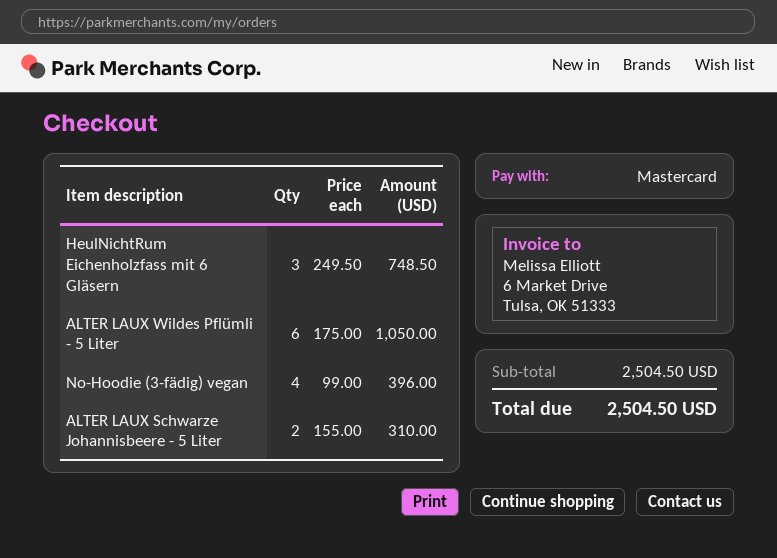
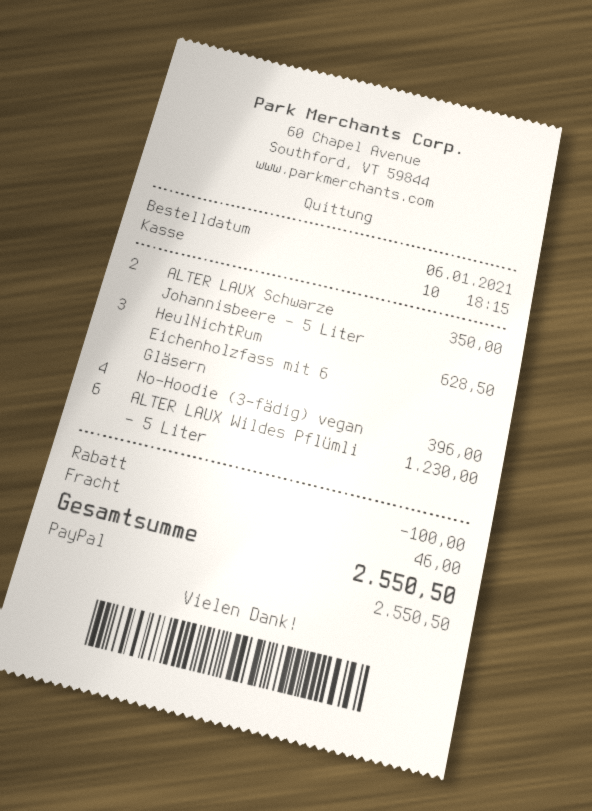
payment method: Mastercard -> PayPal
HeulNichtRum Eichenholzfass mit 6 Gläsern: 3 for 748.50 -> 3 for 628.50
ALTER LAUX Wildes Pflümli - 5 Liter: 6 for 1050.00 -> 6 for 1230.00
ALTER LAUX Schwarze Johannisbeere - 5 Liter: 2 for 310.00 -> 2 for 350.00
discount: none -> 100.00
shipping: none -> 46.00
total: 2504.50 -> 2550.50

